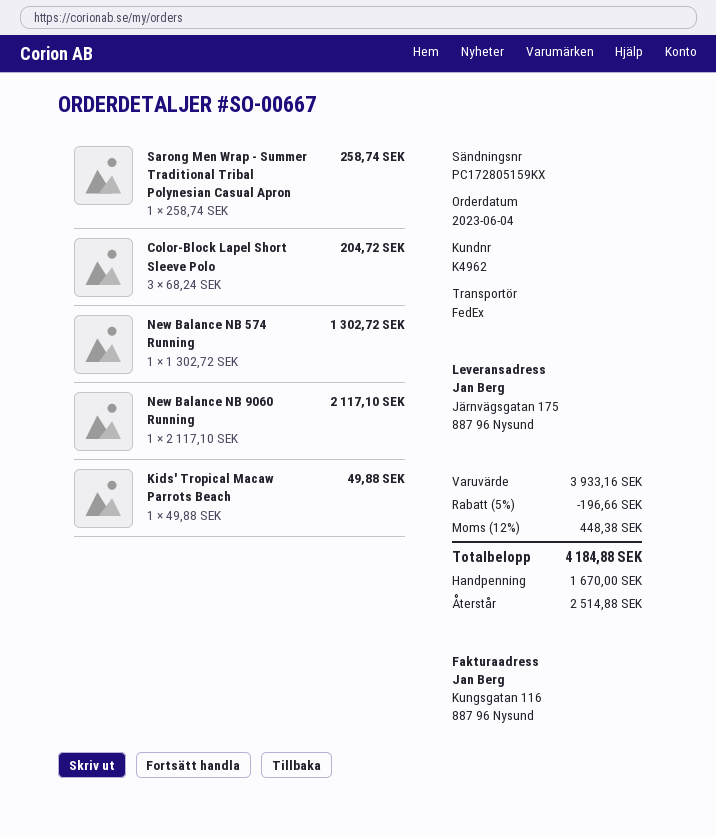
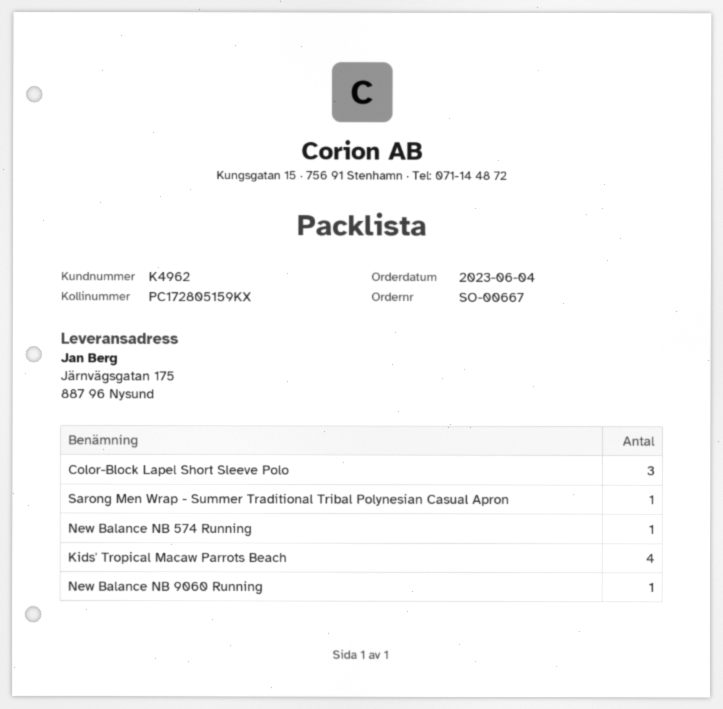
Kids' Tropical Macaw Parrots Beach: 1 -> 4

